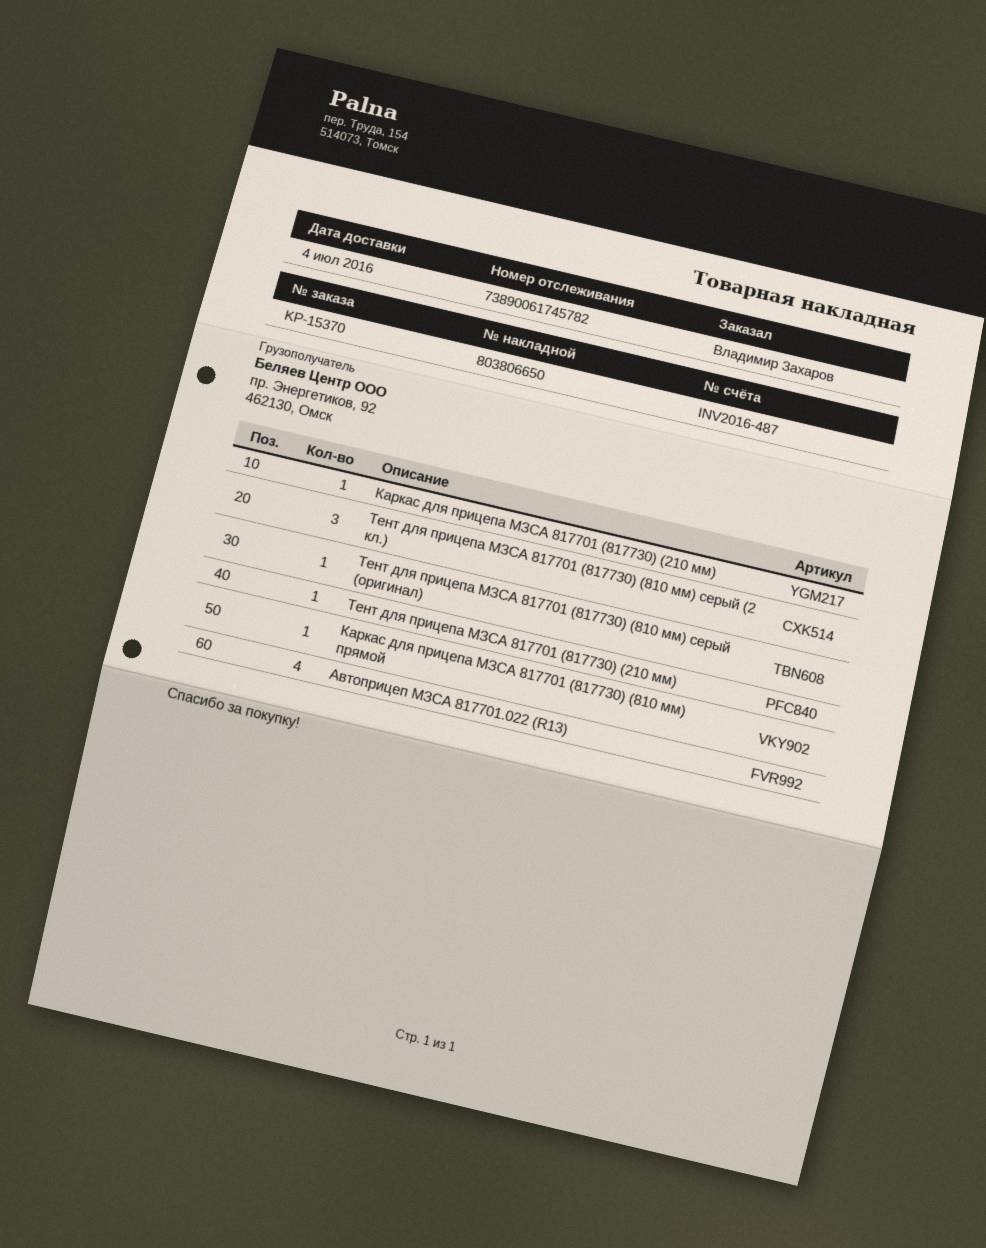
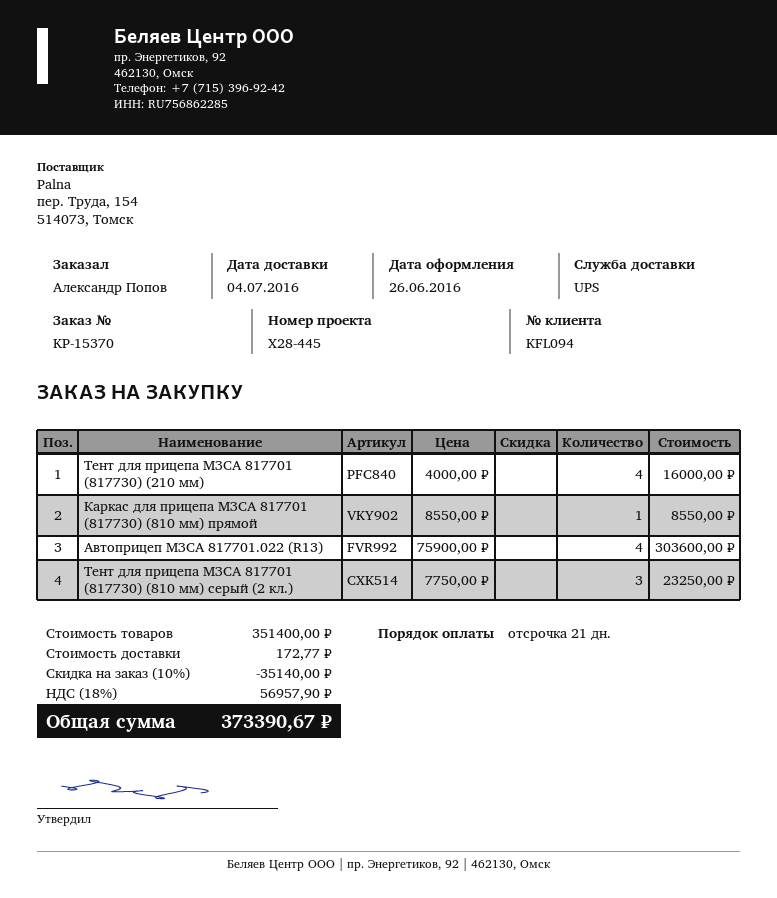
ordered by: Владимир Захаров -> Александр Попов
Каркас для прицепа МЗСА 817701 (817730) (210 мм): 1 -> none
Тент для прицепа МЗСА 817701 (817730) (810 мм) серый (оригинал): 1 -> none
Тент для прицепа МЗСА 817701 (817730) (210 мм): 1 -> 4

